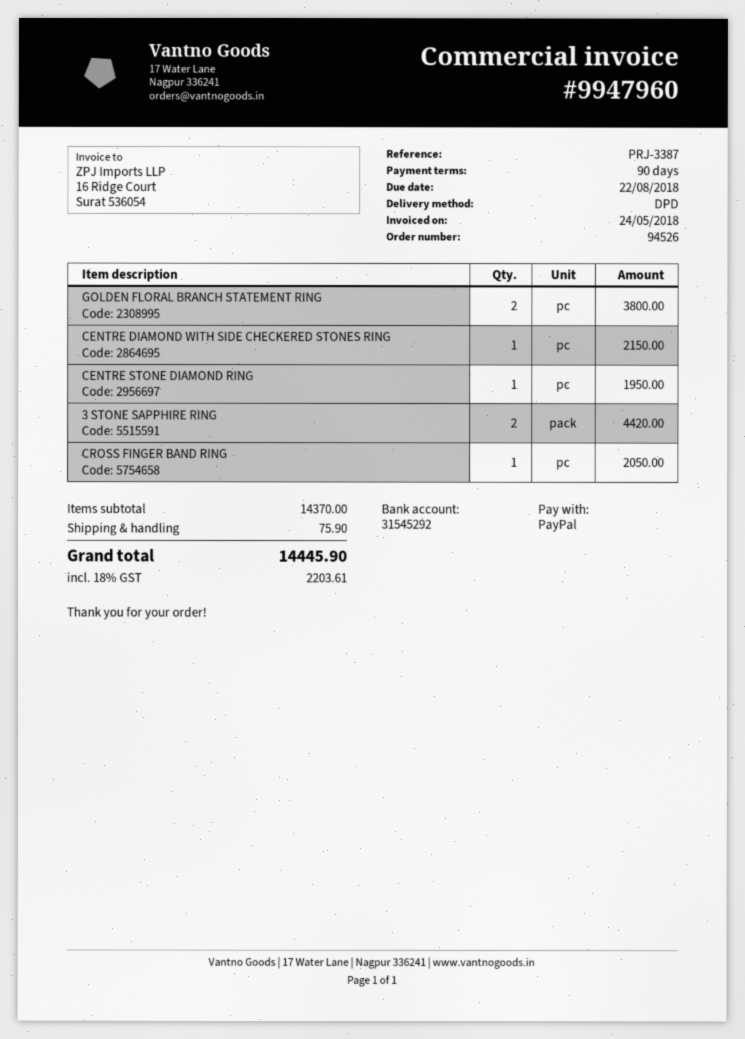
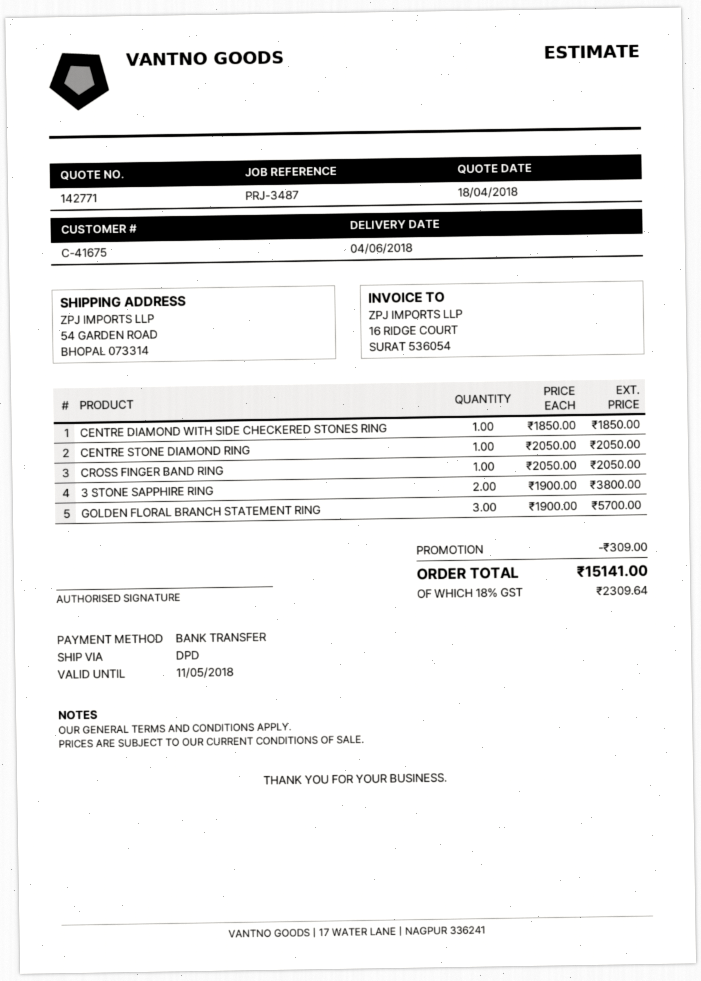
reference: PRJ-3387 -> PRJ-3487
payment method: PayPal -> bank transfer
GOLDEN FLORAL BRANCH STATEMENT RING: 2 for 3800.00 -> 3 for 5700.00
CENTRE DIAMOND WITH SIDE CHECKERED STONES RING: 1 for 2150.00 -> 1 for 1850.00
CENTRE STONE DIAMOND RING: 1 for 1950.00 -> 1 for 2050.00
3 STONE SAPPHIRE RING: 2 for 4420.00 -> 2 for 3800.00
discount: none -> 309.00
shipping: 75.90 -> none
tax: 18% = 2203.61 -> 18% = 2309.64
total: 14445.90 -> 15141.00

